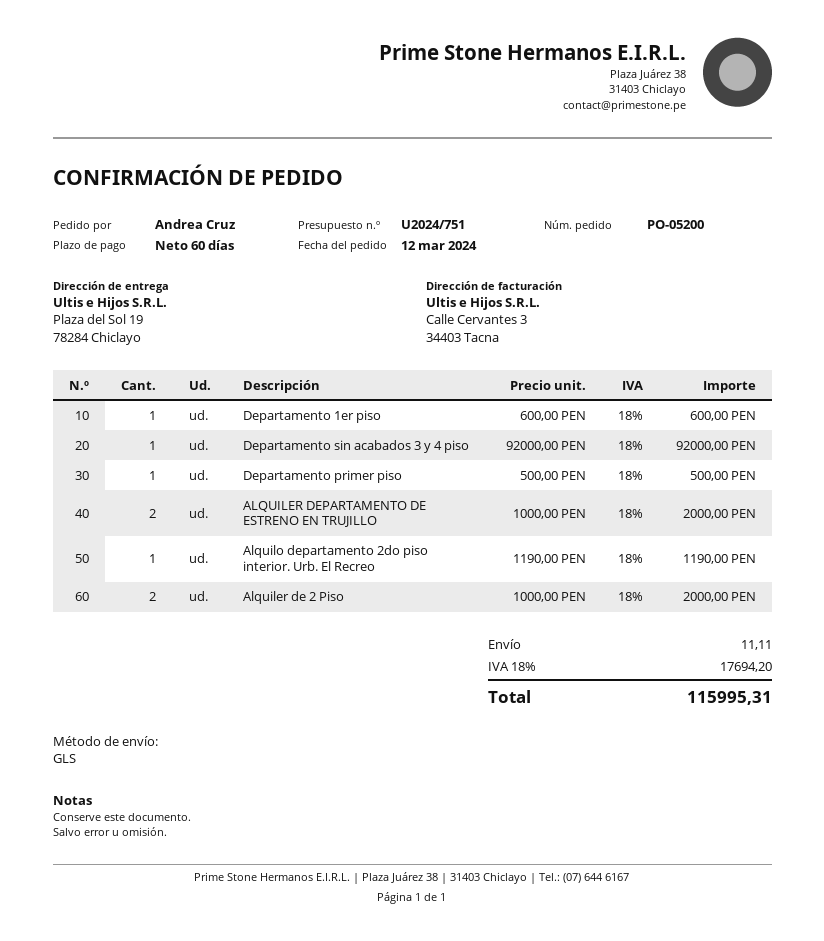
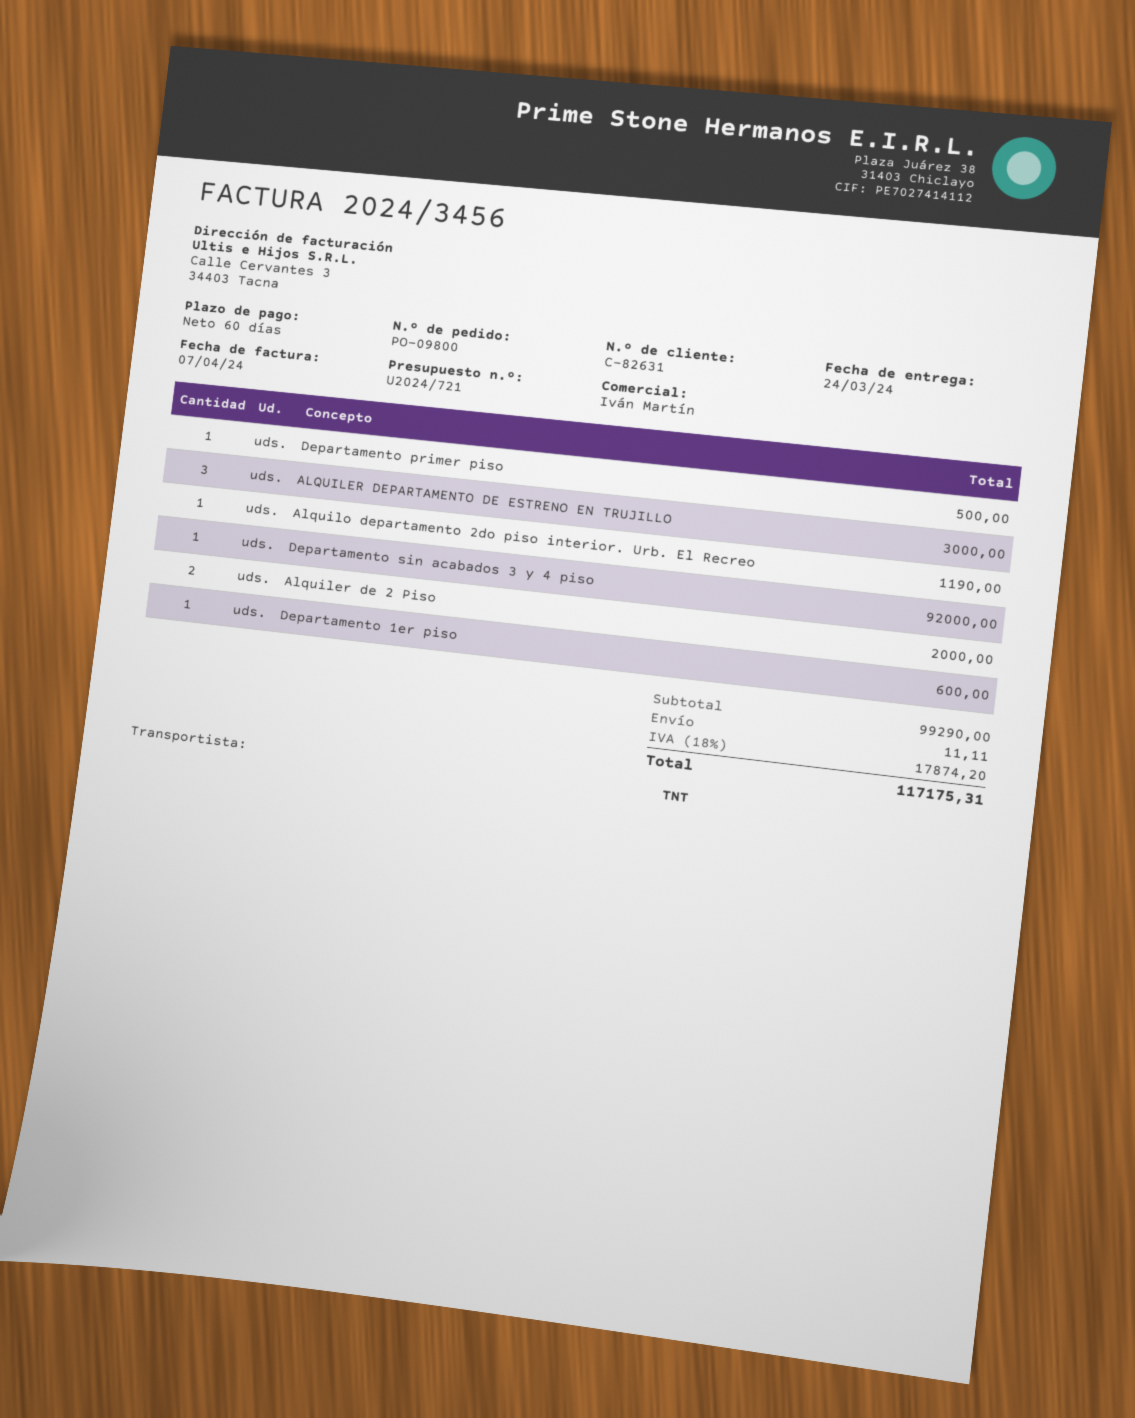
quote number: U2024/751 -> U2024/721
order number: PO-05200 -> PO-09800
shipping method: GLS -> TNT
ALQUILER DEPARTAMENTO DE ESTRENO EN TRUJILLO: 2 for 2000.00 -> 3 for 3000.00
tax: 18% = 17694.20 -> 18% = 17874.20
total: 115995.31 -> 117175.31

